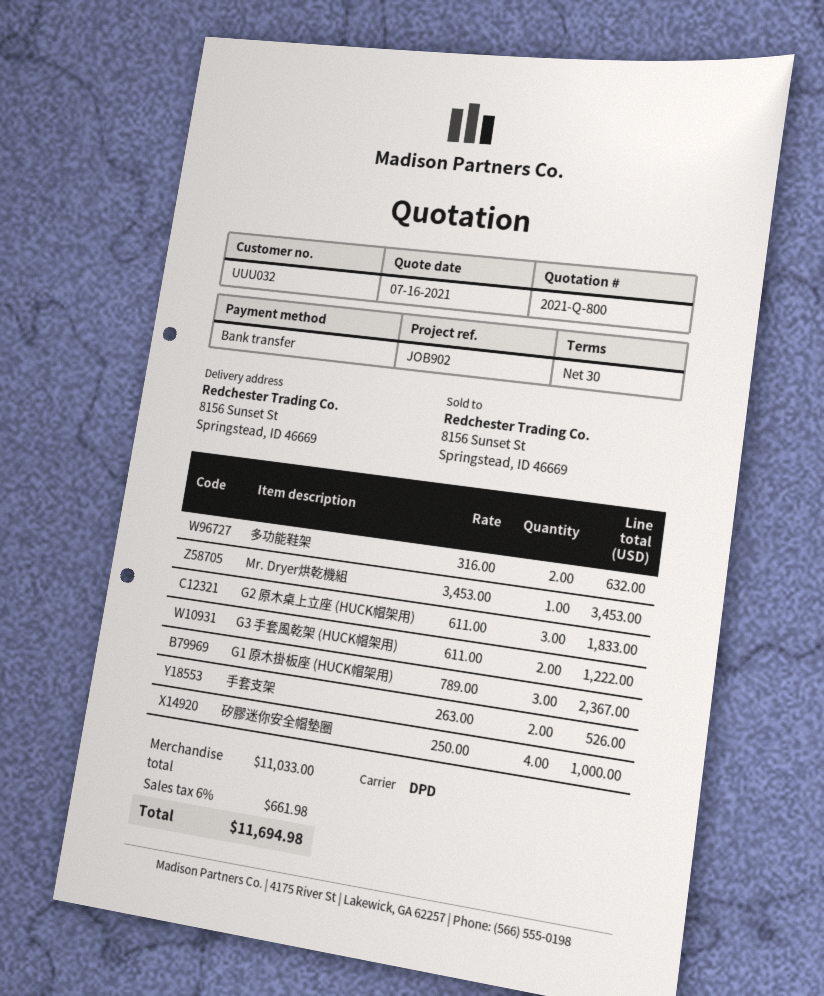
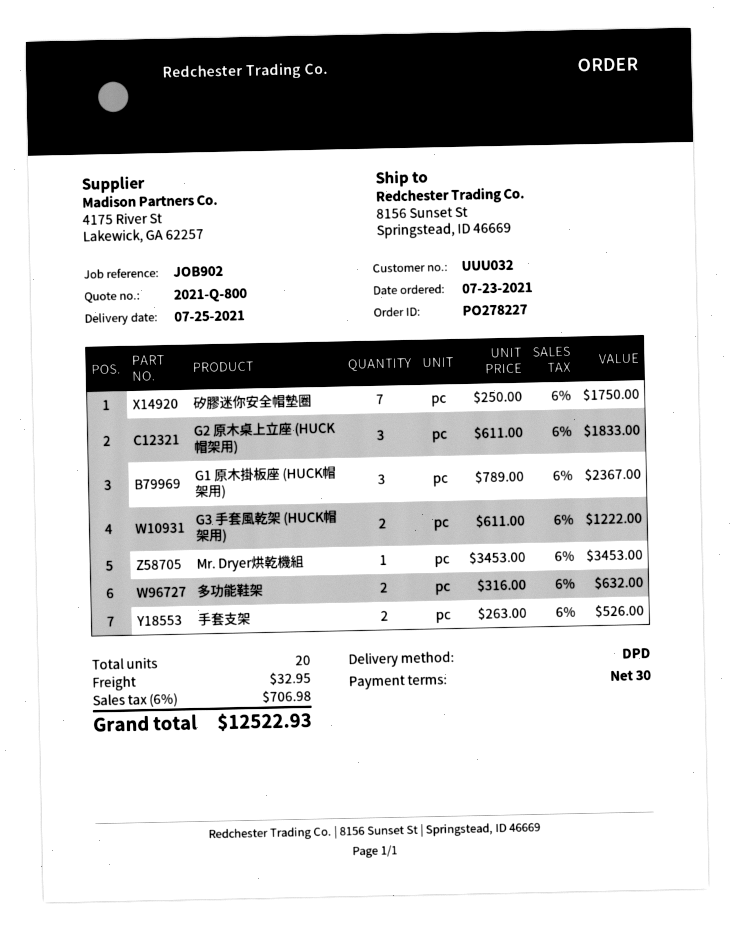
矽膠迷你安全帽墊圈: 4 x 250.00 = 1000.00 -> 7 x 250.00 = 1750.00
shipping: none -> 32.95
tax: 6% = 661.98 -> 6% = 706.98
total: 11694.98 -> 12522.93

